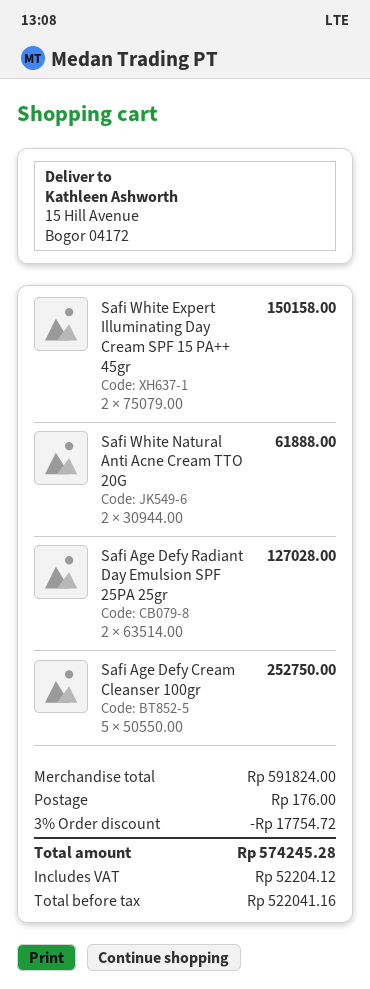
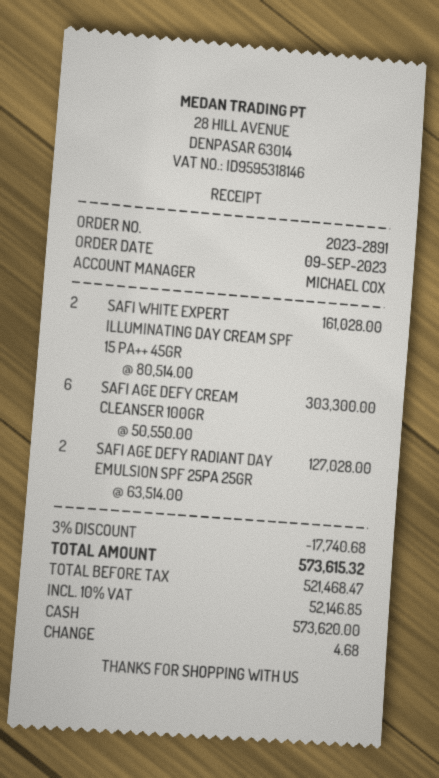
Safi White Expert Illuminating Day Cream SPF 15 PA++ 45gr: 2 x 75079.00 = 150158.00 -> 2 x 80514.00 = 161028.00
Safi White Natural Anti Acne Cream TTO 20G: 2 x 30944.00 = 61888.00 -> none
Safi Age Defy Cream Cleanser 100gr: 5 x 50550.00 = 252750.00 -> 6 x 50550.00 = 303300.00
discount: 3% = 17754.72 -> 3% = 17740.68
shipping: 176.00 -> none
net: 522041.16 -> 521468.47
tax: 52204.12 -> 52146.85
total: 574245.28 -> 573615.32

